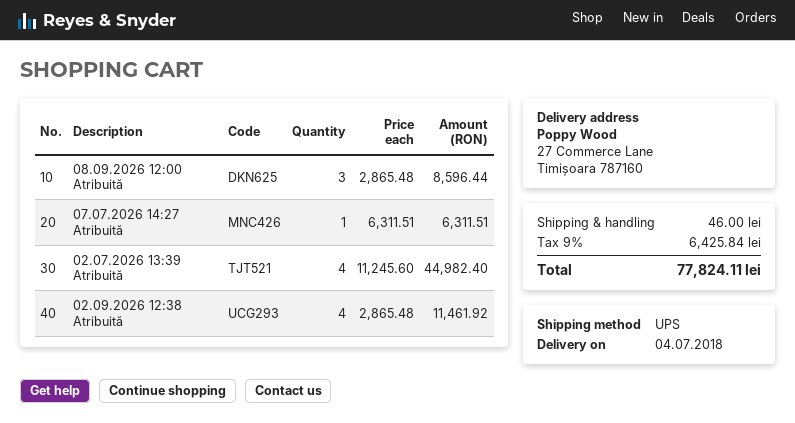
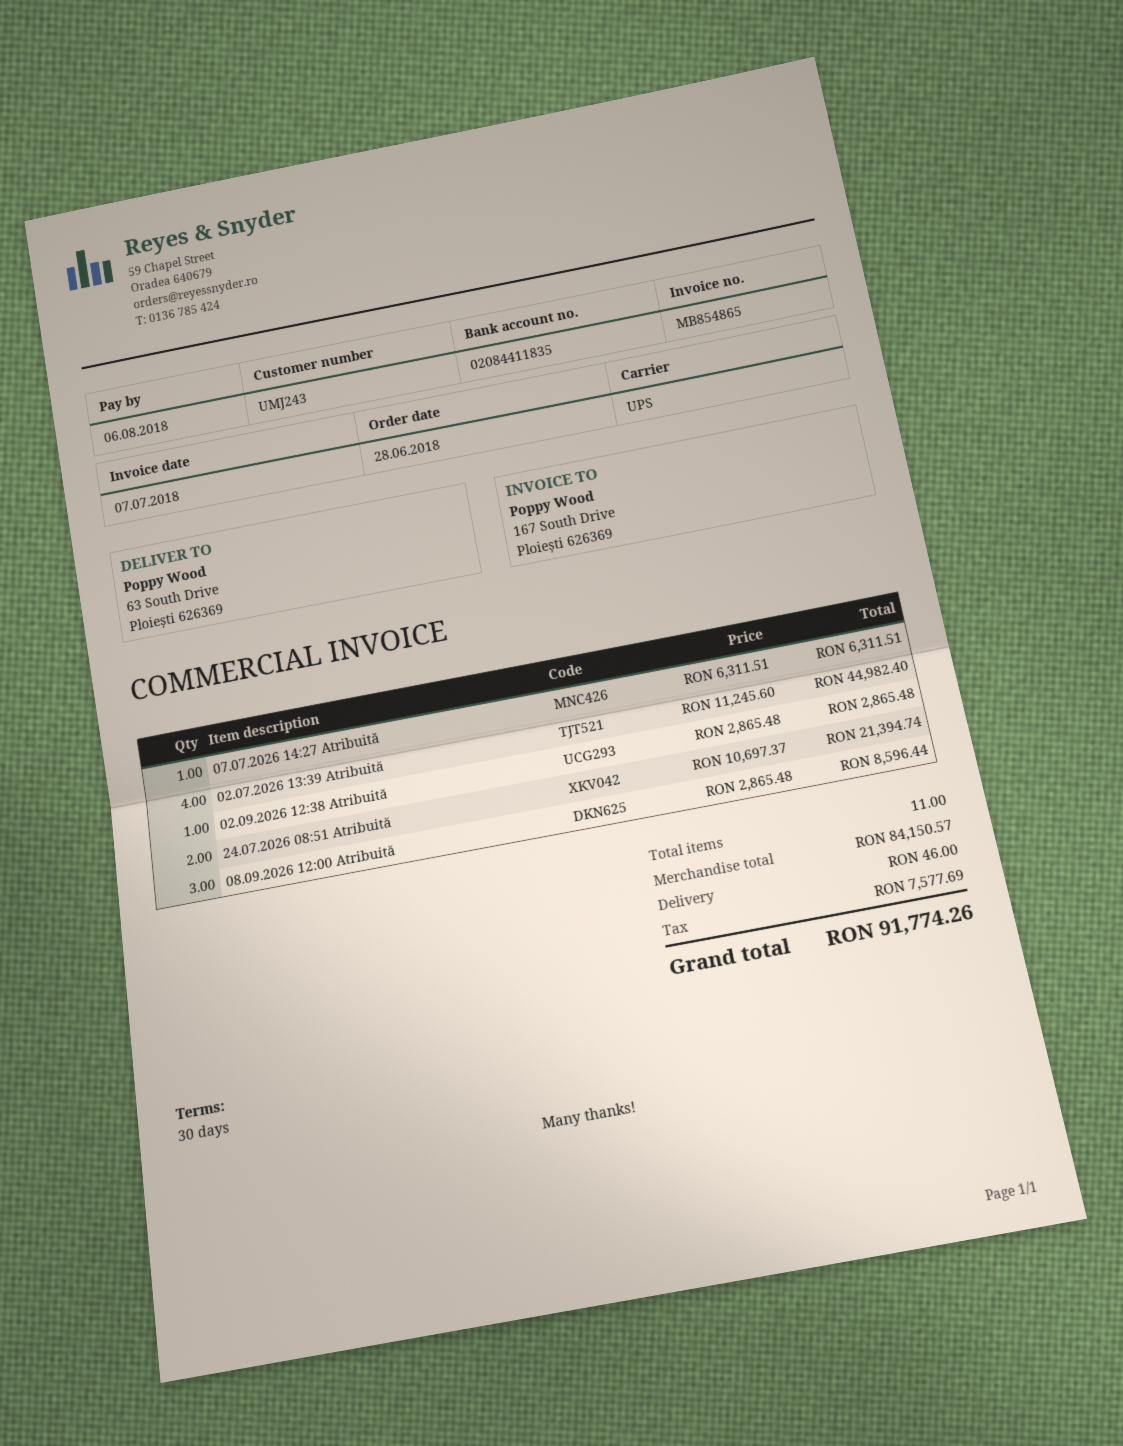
ship to: 27 Commerce Lane, Timișoara 787160 -> 63 South Drive, Ploiești 626369
02.09.2026 12:38 Atribuită: 4 x 2865.48 = 11461.92 -> 1 x 2865.48 = 2865.48
24.07.2026 08:51 Atribuită: none -> 2 x 10697.37 = 21394.74
tax: 6425.84 -> 7577.69
total: 77824.11 -> 91774.26

